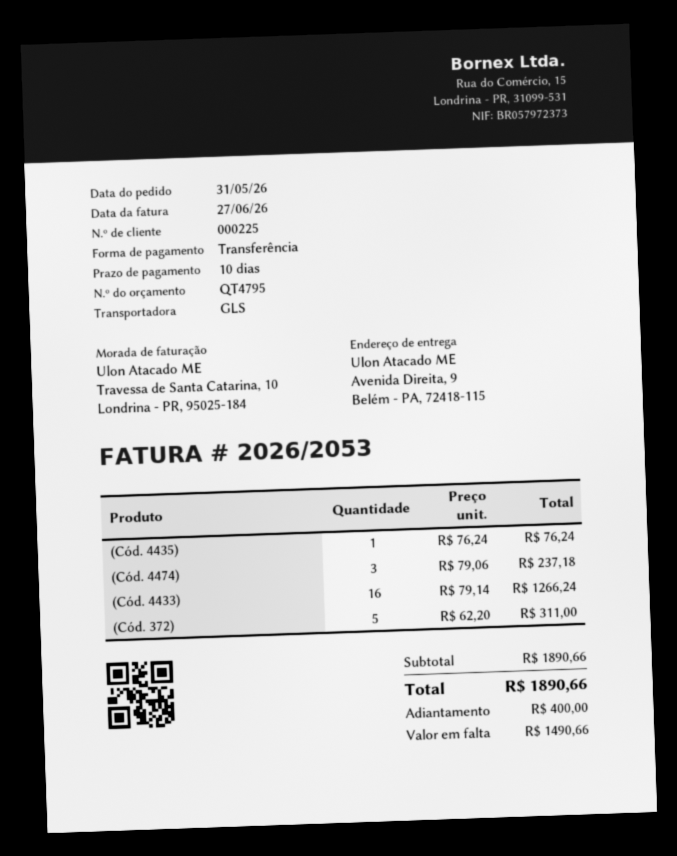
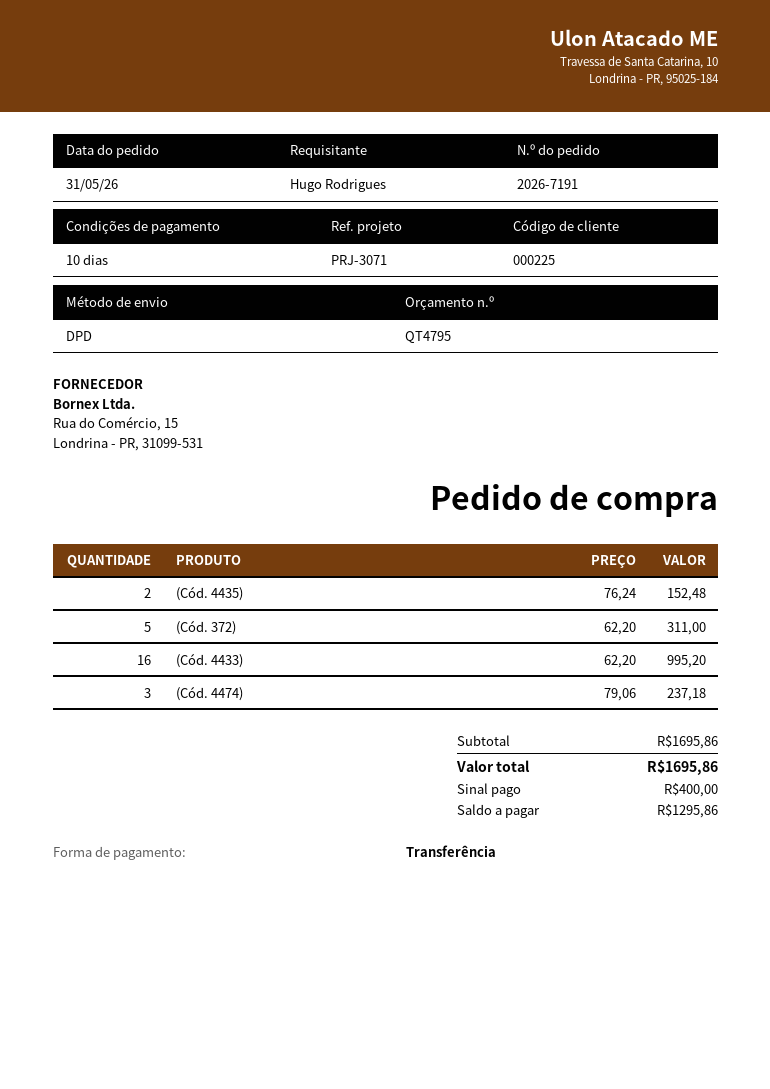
shipping method: GLS -> DPD
(Cód. 4435): 1 x 76.24 = 76.24 -> 2 x 76.24 = 152.48
(Cód. 4433): 16 x 79.14 = 1266.24 -> 16 x 62.20 = 995.20
subtotal: 1890.66 -> 1695.86
total: 1890.66 -> 1695.86
balance: 1490.66 -> 1295.86

